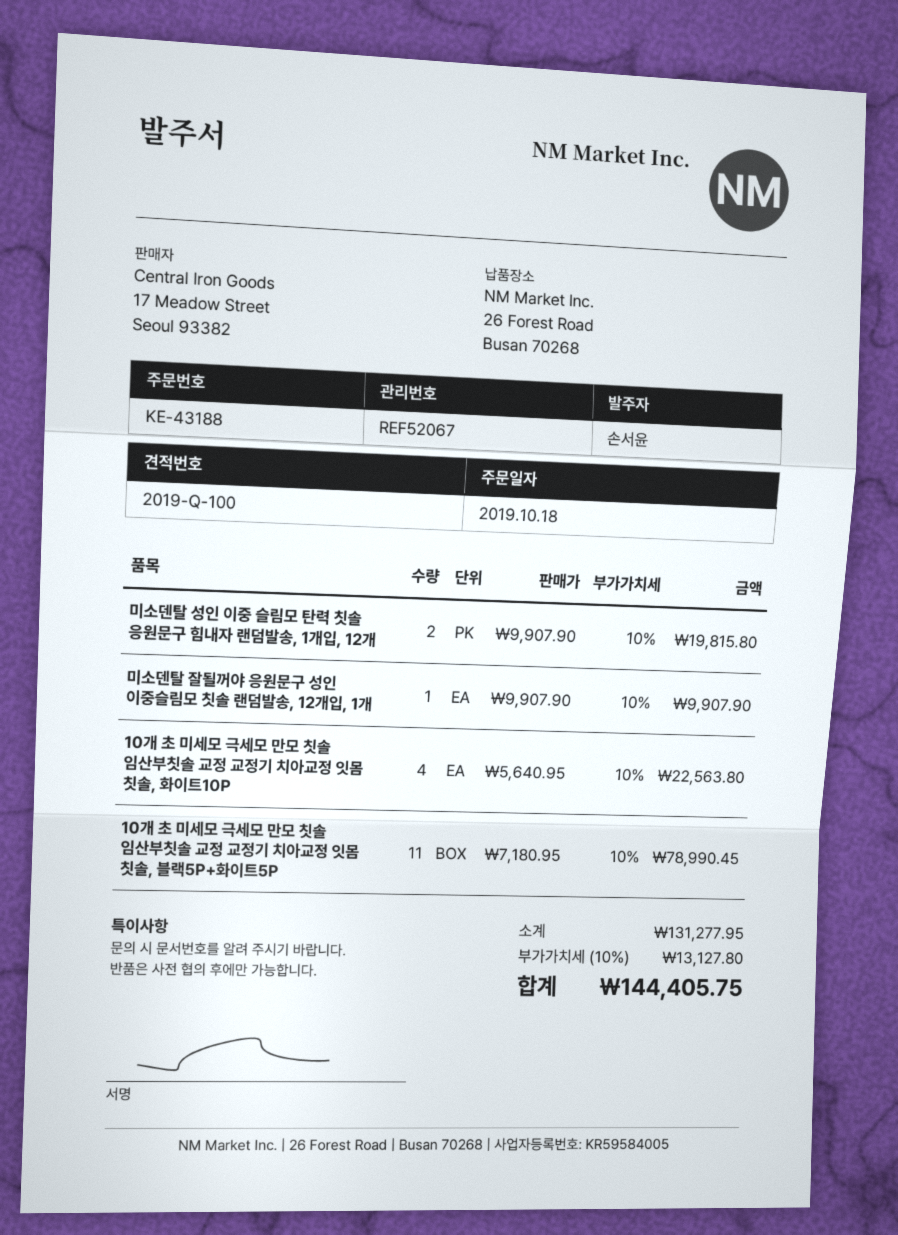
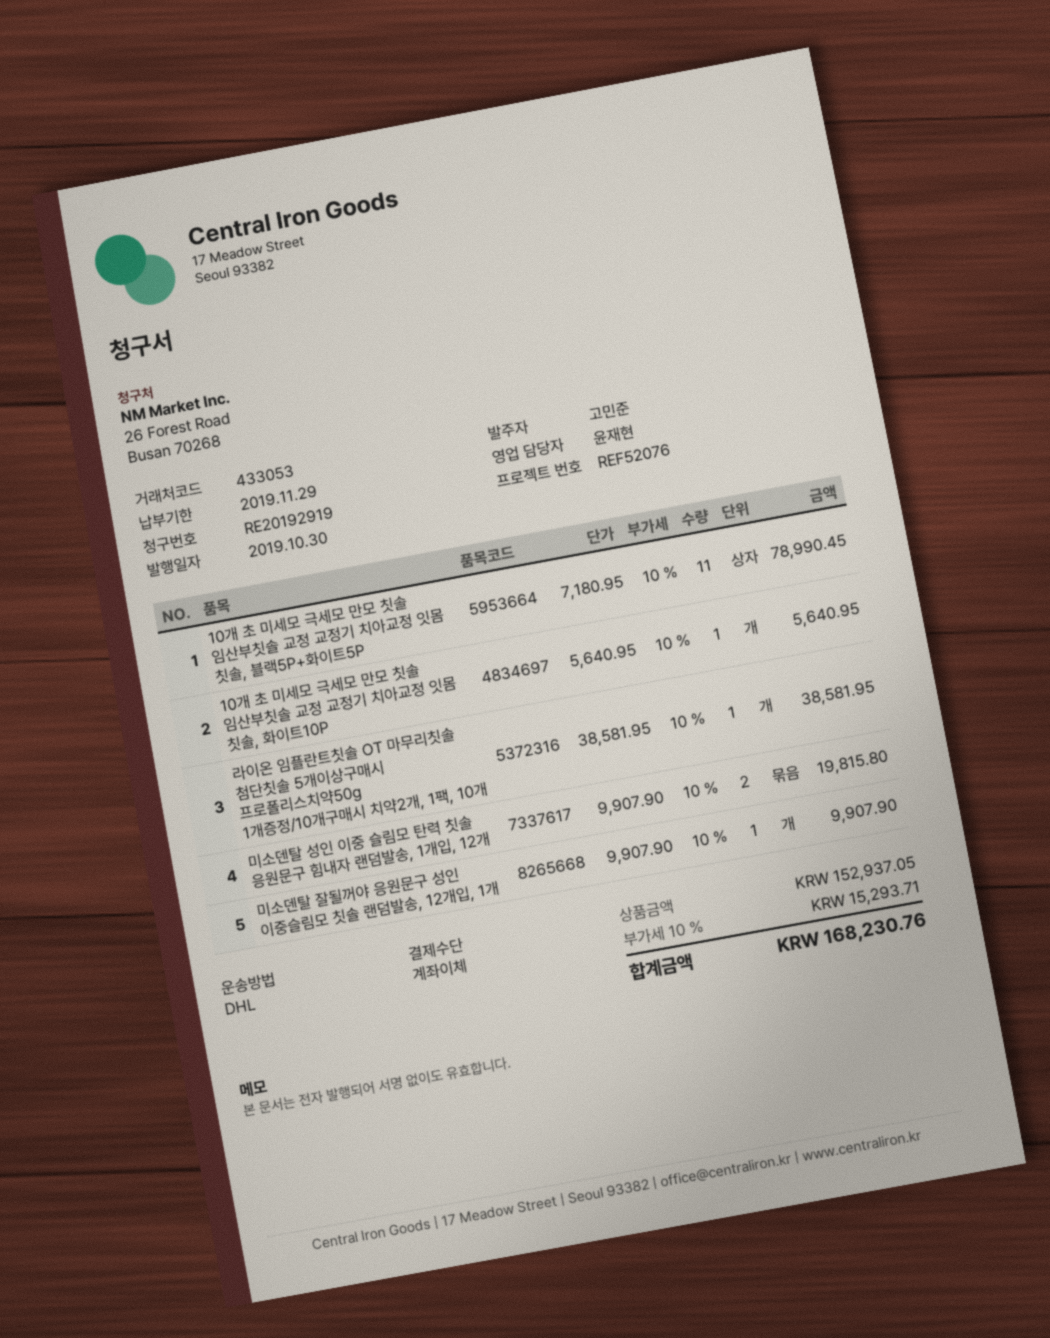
reference: REF52067 -> REF52076
ordered by: 손서윤 -> 고민준
10개 초 미세모 극세모 만모 칫솔 임산부칫솔 교정 교정기 치아교정 잇몸 칫솔, 화이트10P: 4 x 5640.95 = 22563.80 -> 1 x 5640.95 = 5640.95
라이온 임플란트칫솔 OT 마무리칫솔 첨단칫솔 5개이상구매시 프로폴리스치약50g 1개증정/10개구매시 치약2개, 1팩, 10개: none -> 1 x 38581.95 = 38581.95
subtotal: 131277.95 -> 152937.05
tax: 10% = 13127.80 -> 10% = 15293.71
total: 144405.75 -> 168230.76

